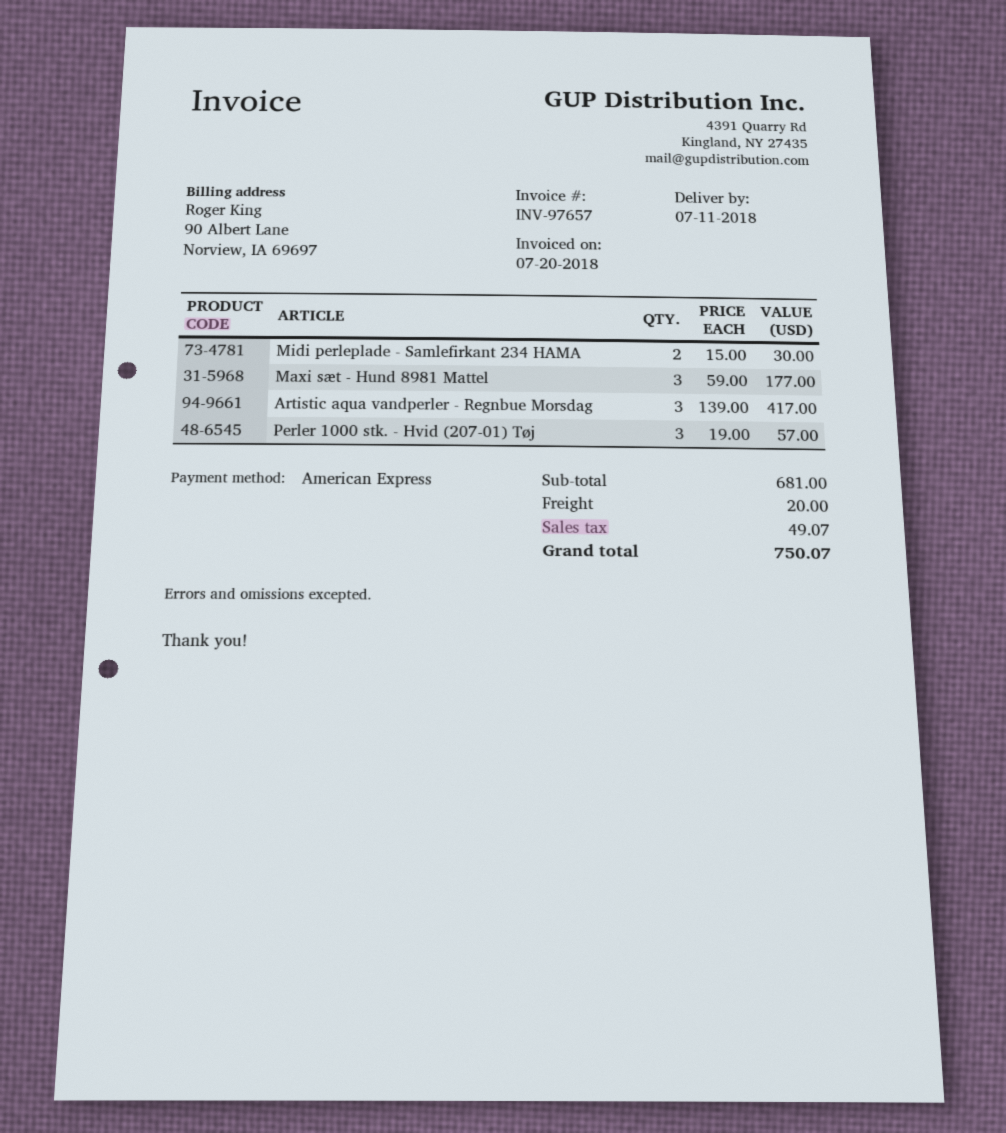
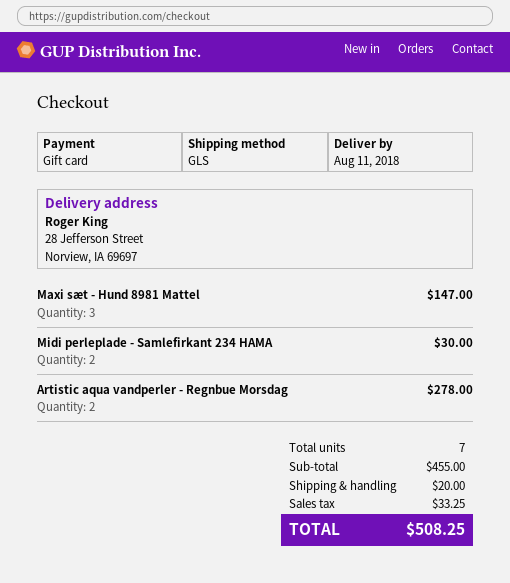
delivery date: 2018-07-11 -> 2018-08-11
payment method: American Express -> gift card
Maxi sæt - Hund 8981 Mattel: 3 for 177.00 -> 3 for 147.00
Artistic aqua vandperler - Regnbue Morsdag: 3 for 417.00 -> 2 for 278.00
Perler 1000 stk. - Hvid (207-01) Tøj: 3 for 57.00 -> none
subtotal: 681.00 -> 455.00
tax: 49.07 -> 33.25
total: 750.07 -> 508.25

